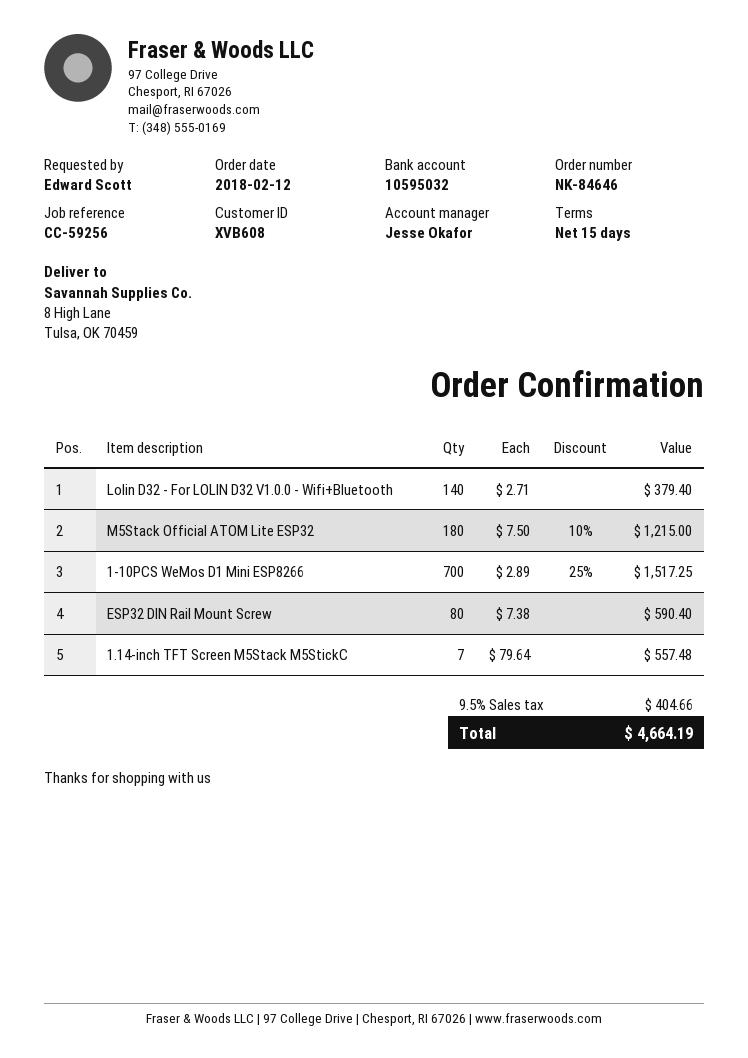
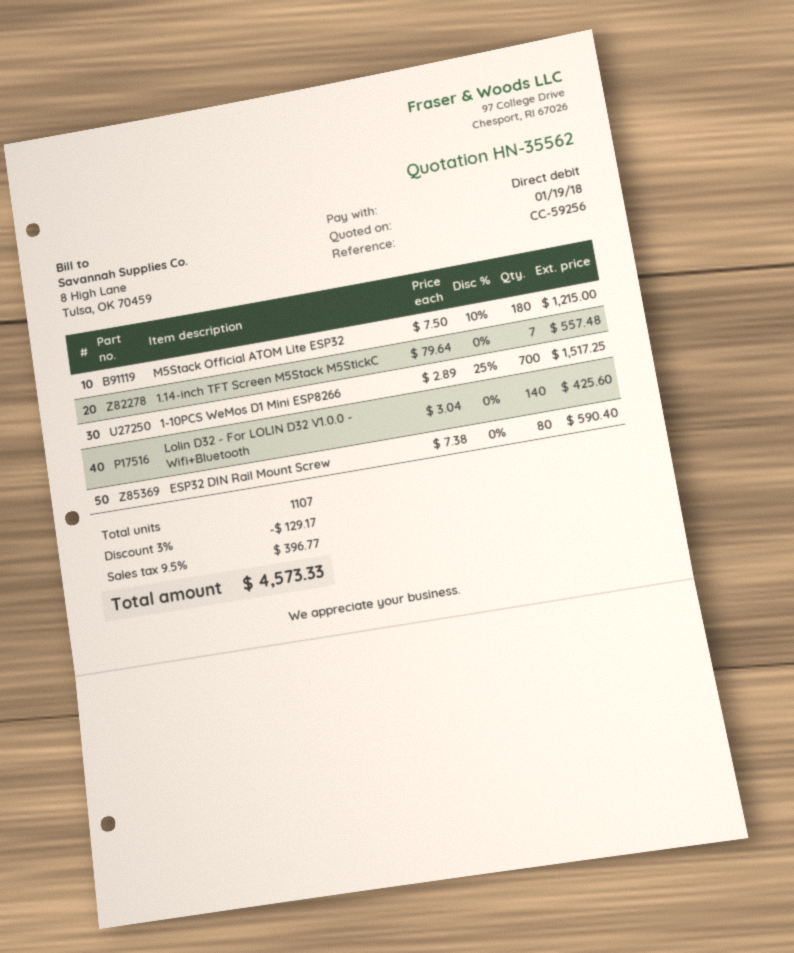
Lolin D32 - For LOLIN D32 V1.0.0 - Wifi+Bluetooth: 140 x 2.71 = 379.40 -> 140 x 3.04 = 425.60
discount: none -> 3% = 129.17
tax: 9.5% = 404.66 -> 9.5% = 396.77
total: 4664.19 -> 4573.33

